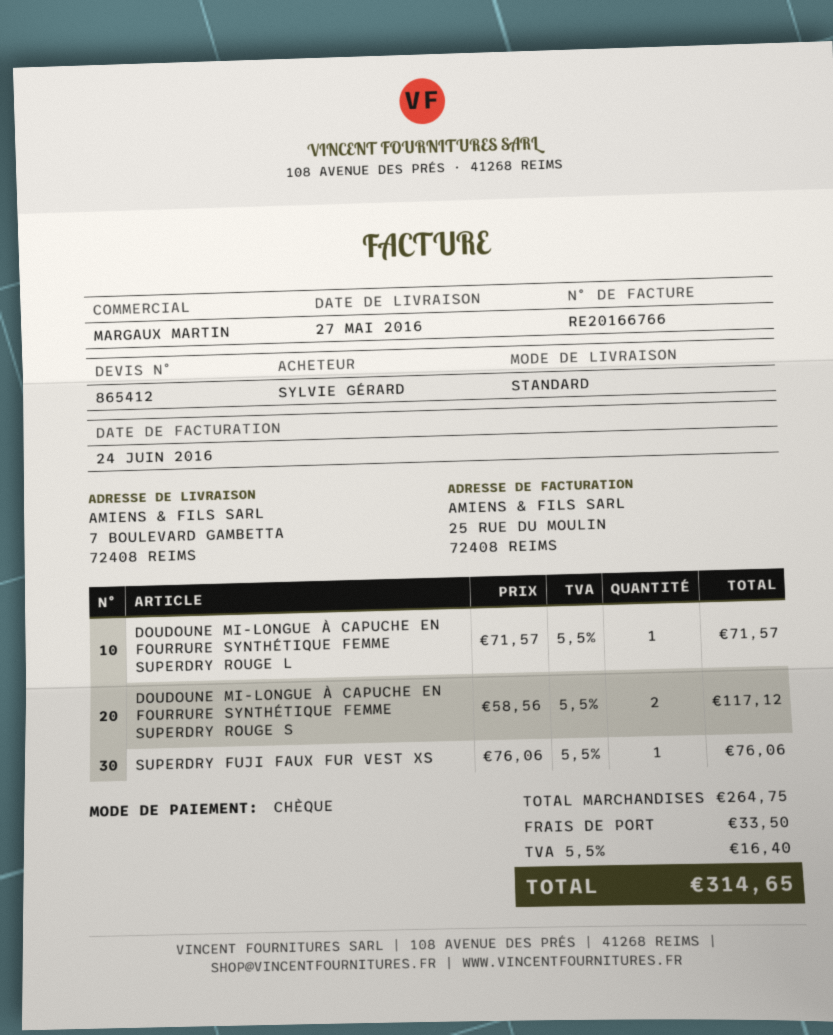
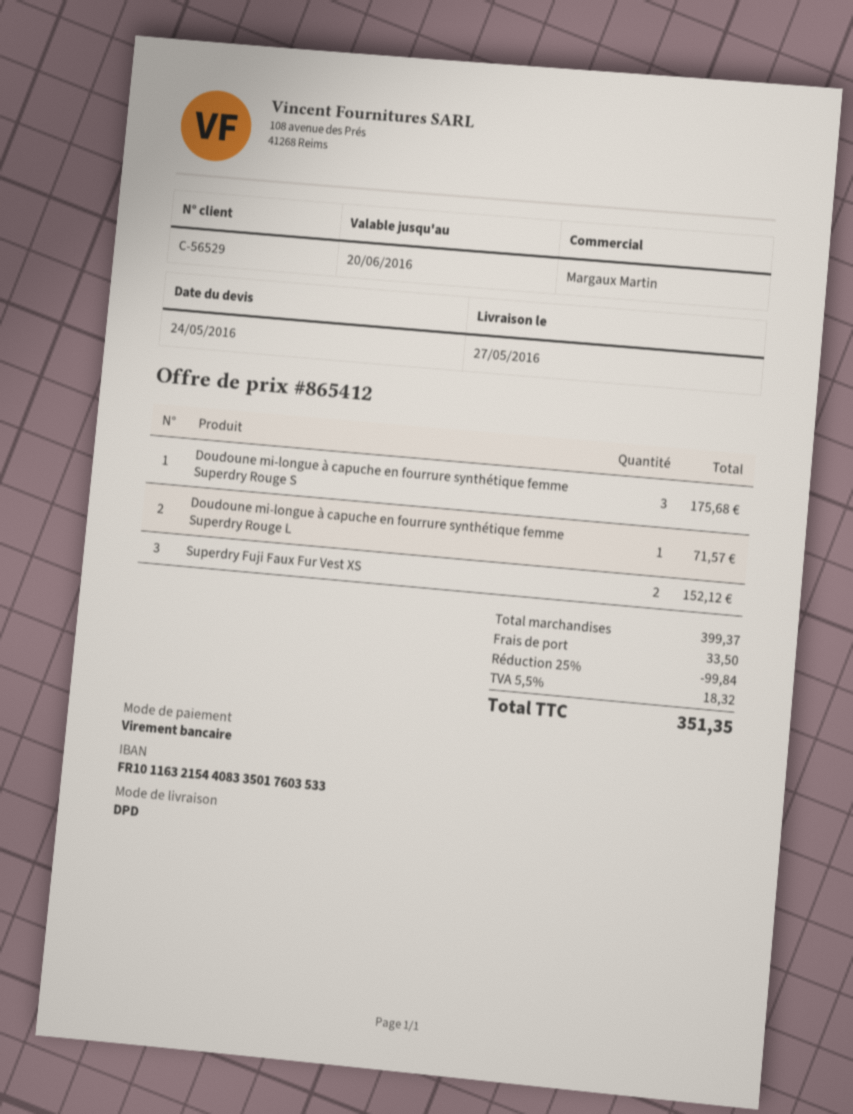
payment method: cheque -> bank transfer
shipping method: standard -> DPD
DOUDOUNE MI-LONGUE À CAPUCHE EN FOURRURE SYNTHÉTIQUE FEMME SUPERDRY ROUGE S: 2 for 117.12 -> 3 for 175.68
SUPERDRY FUJI FAUX FUR VEST XS: 1 for 76.06 -> 2 for 152.12
subtotal: 264.75 -> 399.37
discount: none -> 25% = 99.84
tax: 5.5% = 16.40 -> 5.5% = 18.32
total: 314.65 -> 351.35

